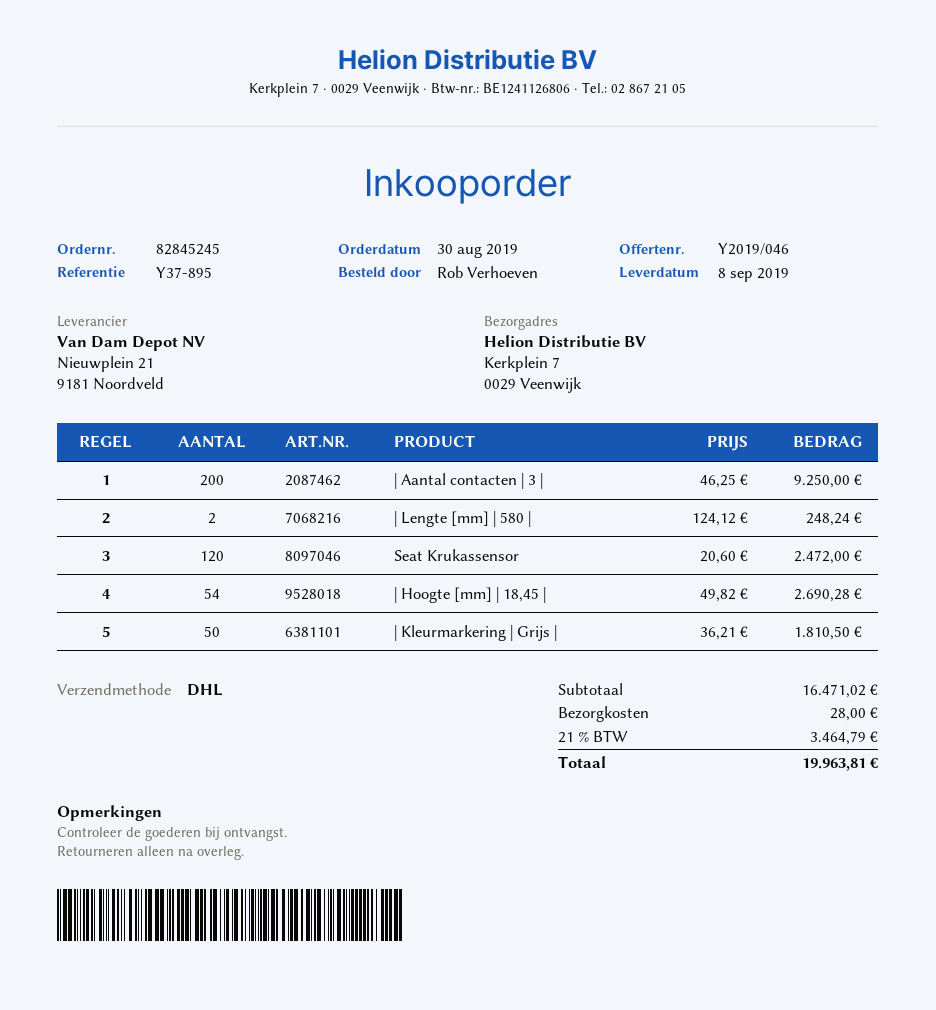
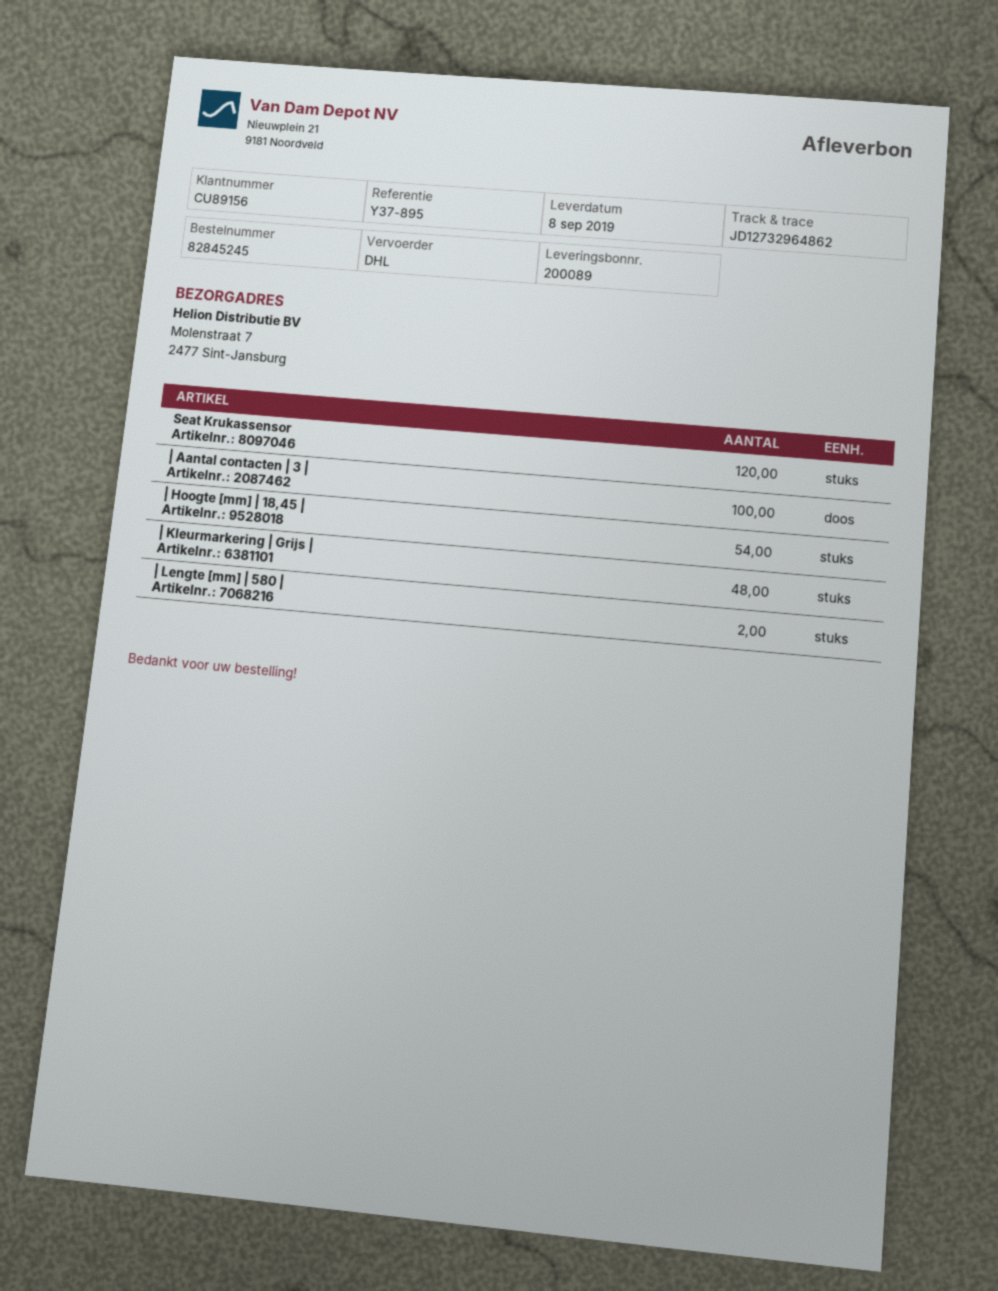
ship to: Kerkplein 7, 0029 Veenwijk -> Molenstraat 7, 2477 Sint-Jansburg
| Aantal contacten | 3 |: 200 -> 100
| Kleurmarkering | Grijs |: 50 -> 48

